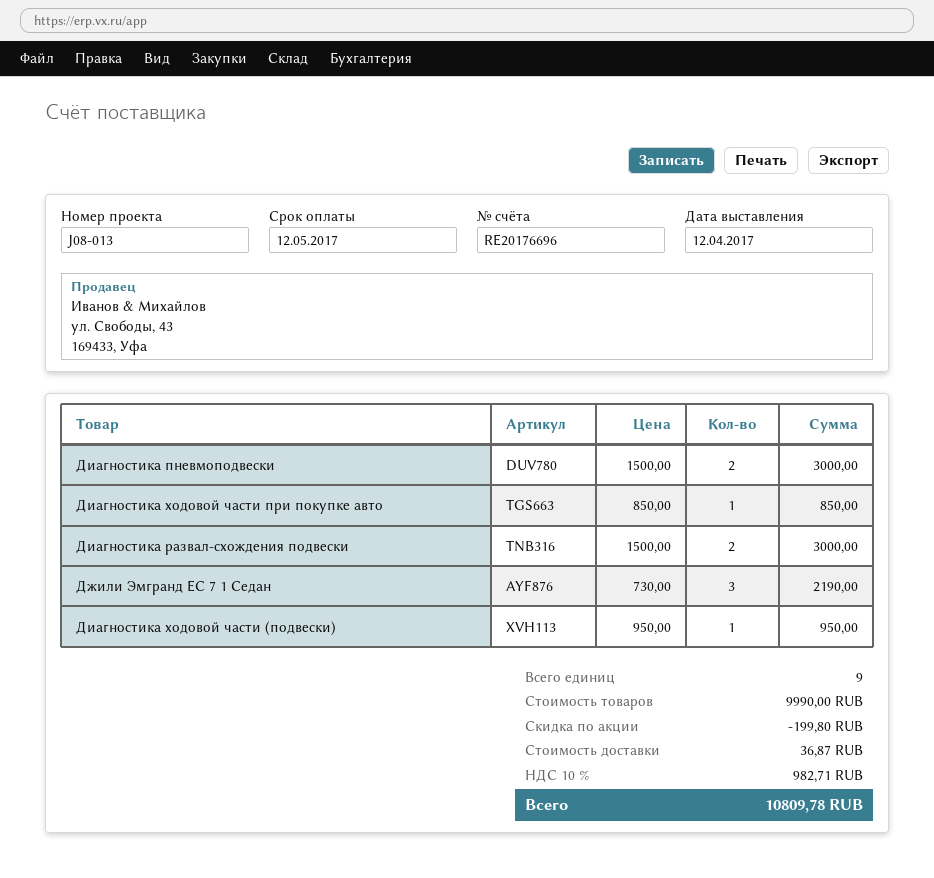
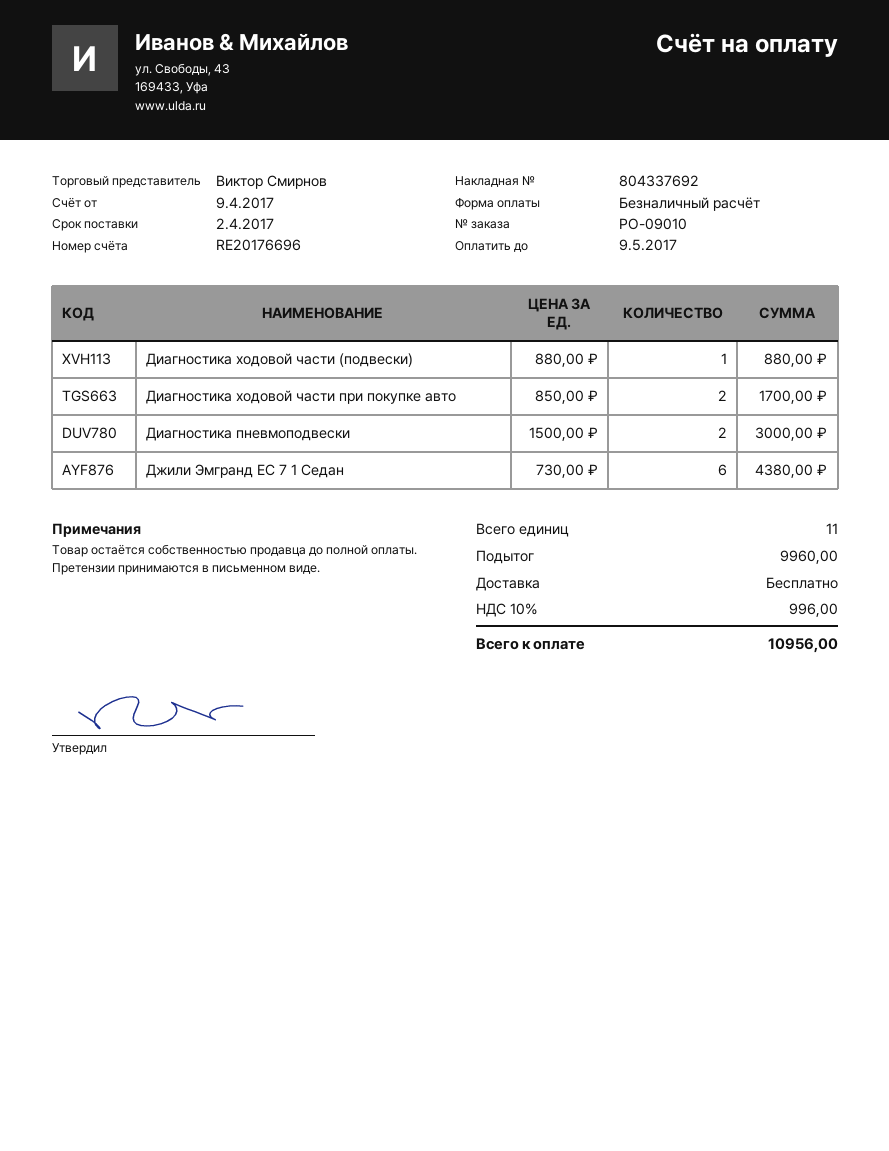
invoice date: 2017-04-12 -> 2017-04-09
due date: 2017-05-12 -> 2017-05-09
Диагностика ходовой части при покупке авто: 1 x 850.00 = 850.00 -> 2 x 850.00 = 1700.00
Диагностика развал-схождения подвески: 2 x 1500.00 = 3000.00 -> none
Джили Эмгранд ЕС 7 1 Седан: 3 x 730.00 = 2190.00 -> 6 x 730.00 = 4380.00
Диагностика ходовой части (подвески): 1 x 950.00 = 950.00 -> 1 x 880.00 = 880.00
total quantity: 9 -> 11
subtotal: 9990.00 -> 9960.00
discount: 199.80 -> none
shipping: 36.87 -> 0.00
tax: 10% = 982.71 -> 10% = 996.00
total: 10809.78 -> 10956.00

